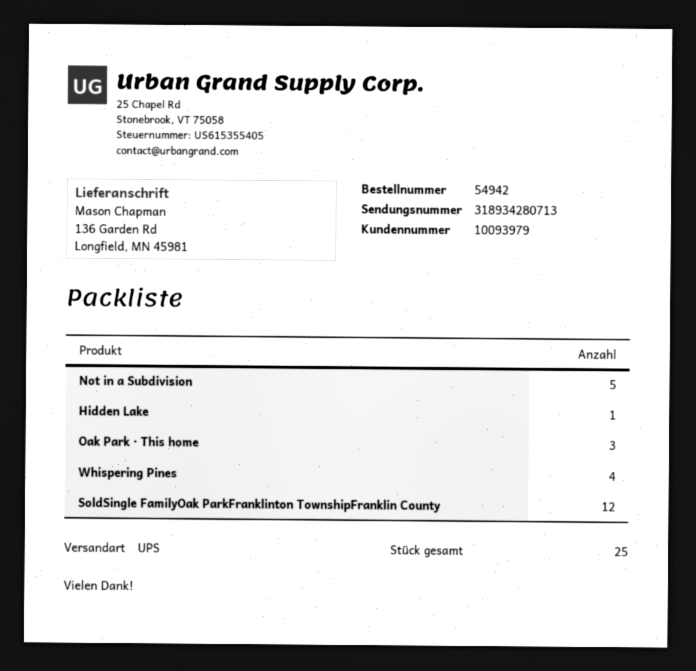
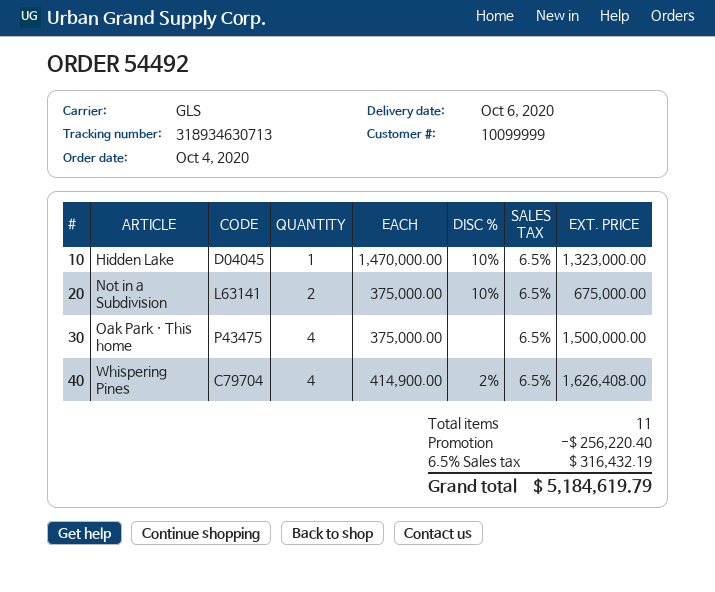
order number: 54942 -> 54492
customer number: 10093979 -> 10099999
shipping method: UPS -> GLS
tracking number: 318934280713 -> 318934630713
Not in a Subdivision: 5 -> 2
Oak Park · This home: 3 -> 4
SoldSingle FamilyOak ParkFranklinton TownshipFranklin County: 12 -> none
total quantity: 25 -> 11

